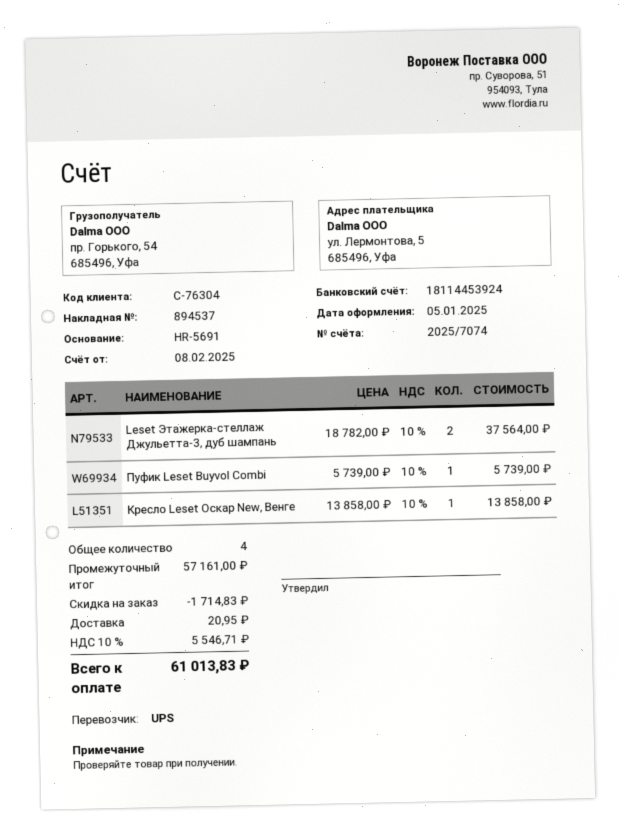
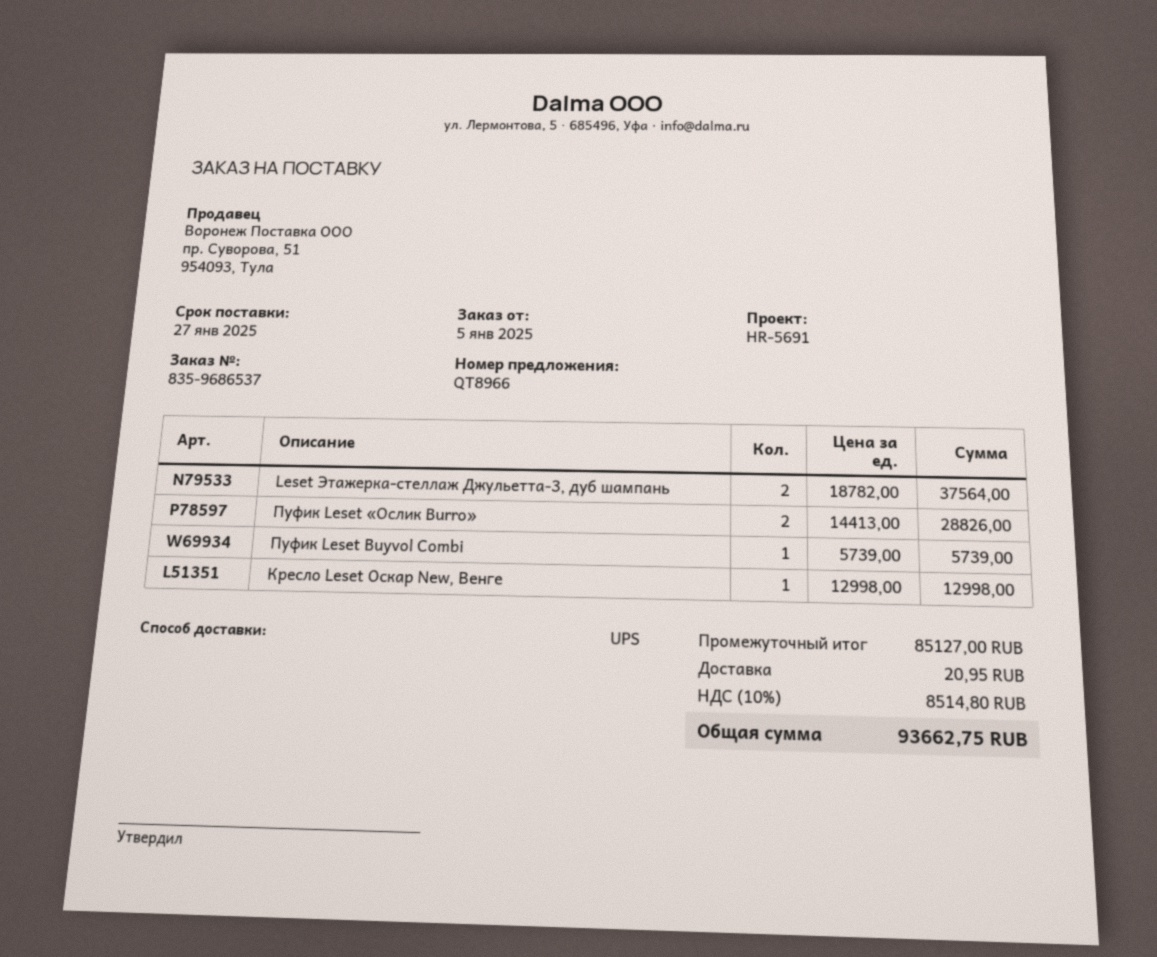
Кресло Leset Оскар New, Венге: 1 x 13858.00 = 13858.00 -> 1 x 12998.00 = 12998.00
Пуфик Leset «Ослик Burro»: none -> 2 x 14413.00 = 28826.00
subtotal: 57161.00 -> 85127.00
discount: 1714.83 -> none
tax: 10% = 5546.71 -> 10% = 8514.80
total: 61013.83 -> 93662.75

